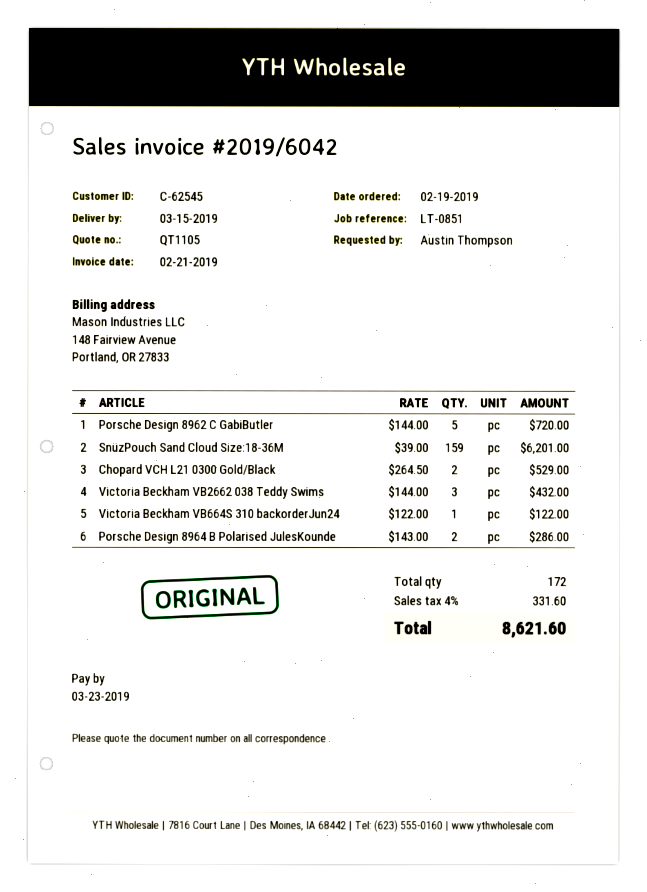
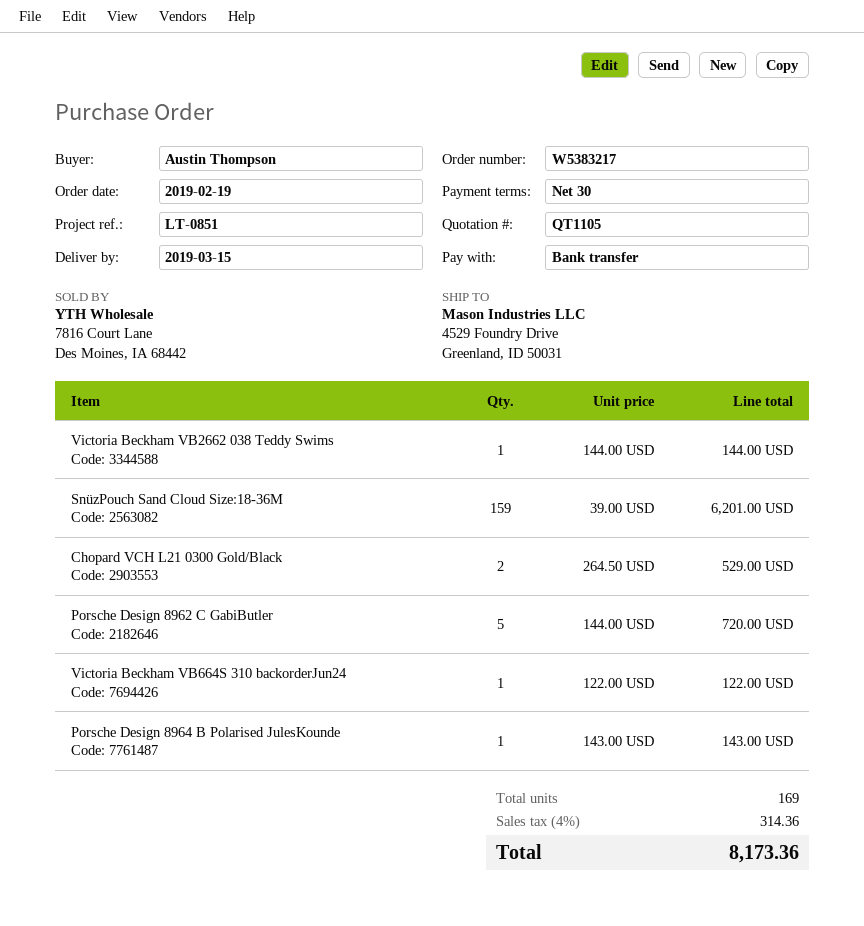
Victoria Beckham VB2662 038 Teddy Swims: 3 x 144.00 = 432.00 -> 1 x 144.00 = 144.00
Porsche Design 8964 B Polarised JulesKounde: 2 x 143.00 = 286.00 -> 1 x 143.00 = 143.00
total quantity: 172 -> 169
tax: 4% = 331.60 -> 4% = 314.36
total: 8621.60 -> 8173.36

